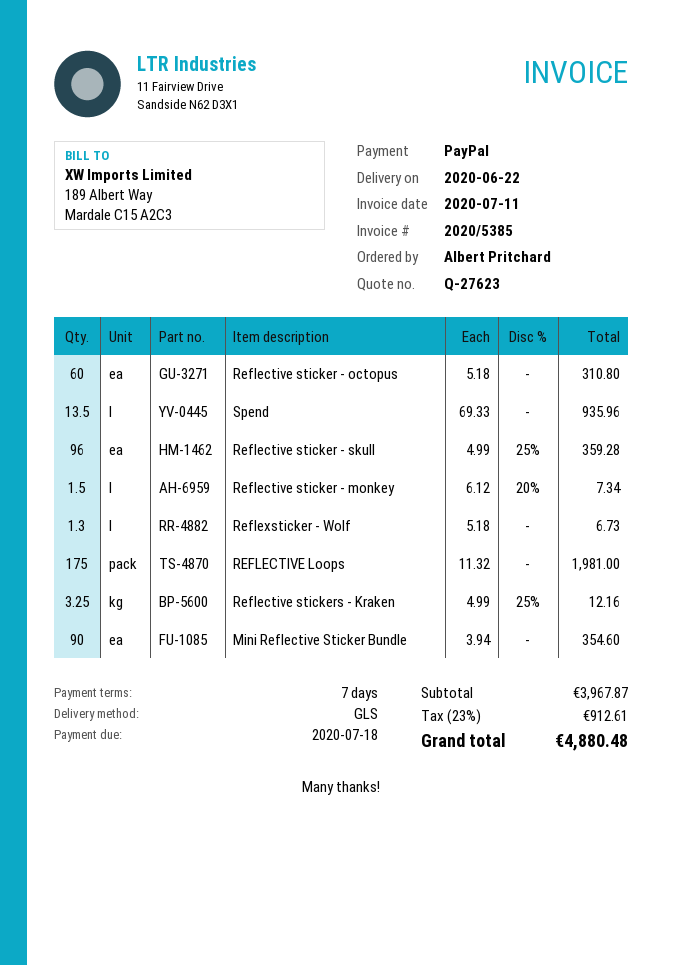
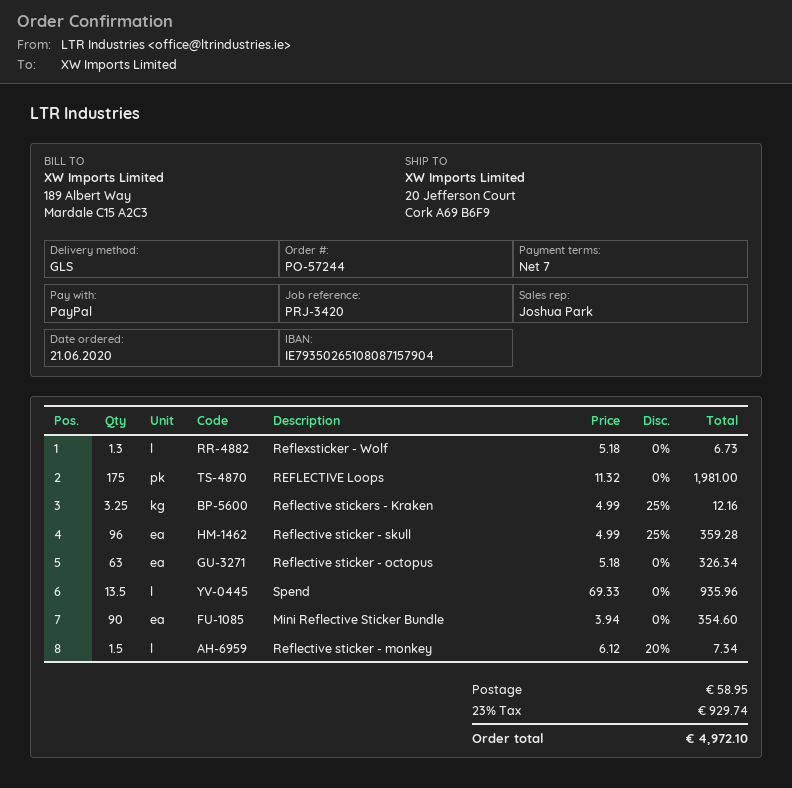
Reflective sticker - octopus: 60 x 5.18 = 310.80 -> 63 x 5.18 = 326.34
shipping: none -> 58.95
tax: 23% = 912.61 -> 23% = 929.74
total: 4880.48 -> 4972.10

